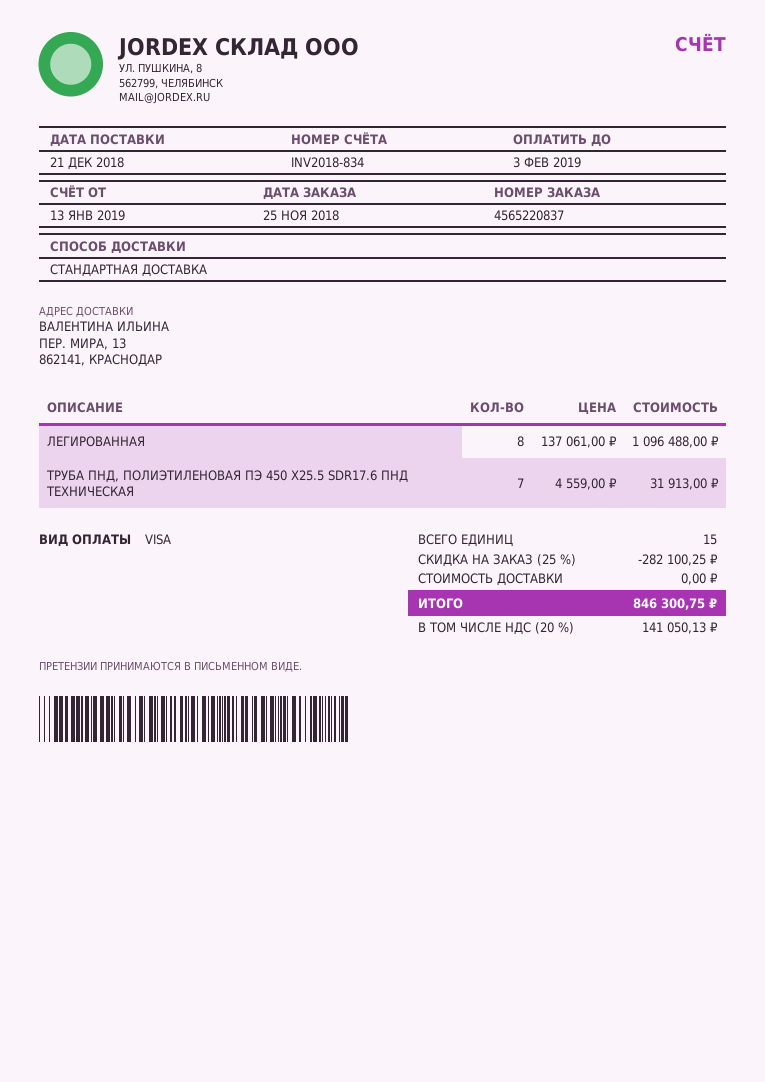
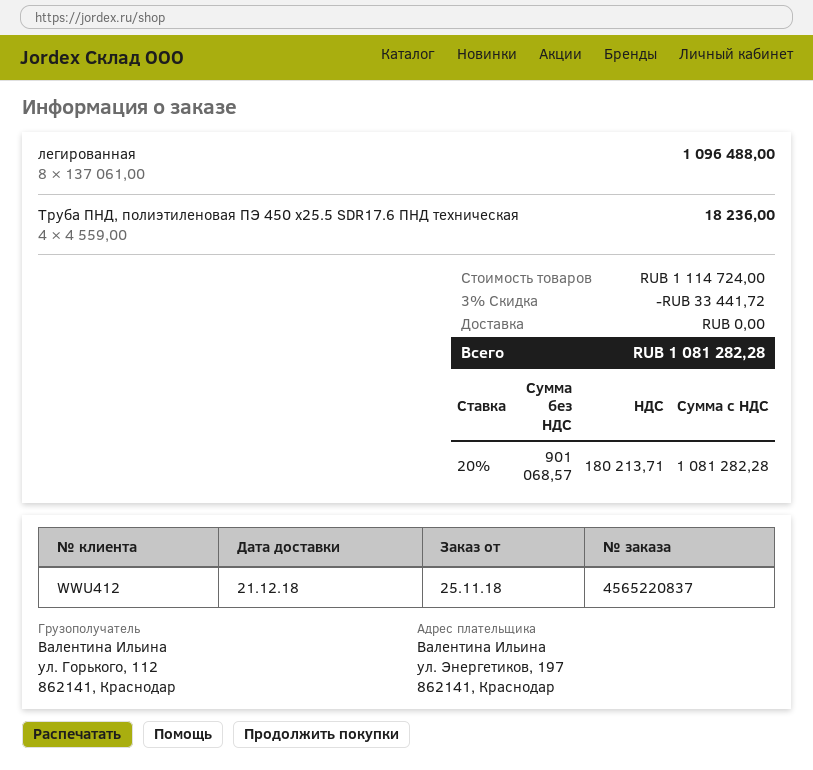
ship to: ПЕР. МИРА, 13, 862141, КРАСНОДАР -> ул. Горького, 112, 862141, Краснодар
ТРУБА ПНД, ПОЛИЭТИЛЕНОВАЯ ПЭ 450 Х25.5 SDR17.6 ПНД ТЕХНИЧЕСКАЯ: 7 x 4559.00 = 31913.00 -> 4 x 4559.00 = 18236.00
discount: 25% = 282100.25 -> 3% = 33441.72
tax: 20% = 141050.13 -> 20% = 180213.71
total: 846300.75 -> 1081282.28

